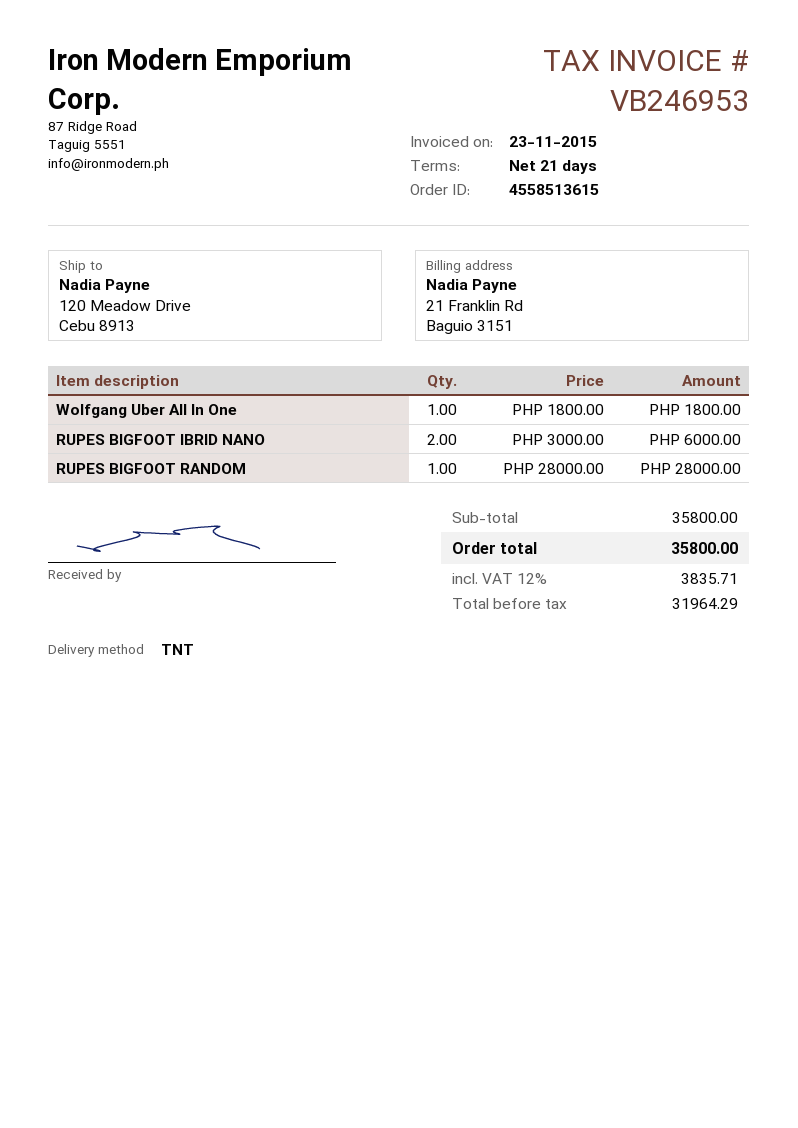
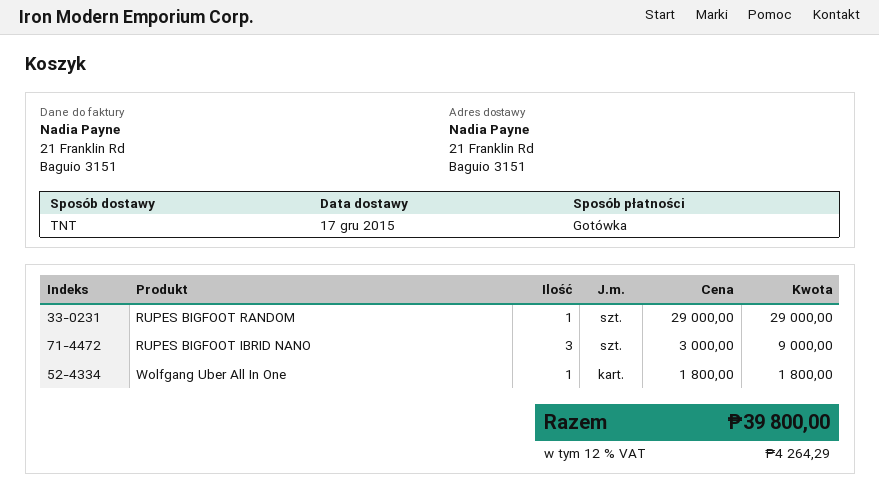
ship to: 120 Meadow Drive, Cebu 8913 -> 21 Franklin Rd, Baguio 3151
RUPES BIGFOOT IBRID NANO: 2 x 3000.00 = 6000.00 -> 3 x 3000.00 = 9000.00
RUPES BIGFOOT RANDOM: 1 x 28000.00 = 28000.00 -> 1 x 29000.00 = 29000.00
tax: 12% = 3835.71 -> 12% = 4264.29
total: 35800.00 -> 39800.00

